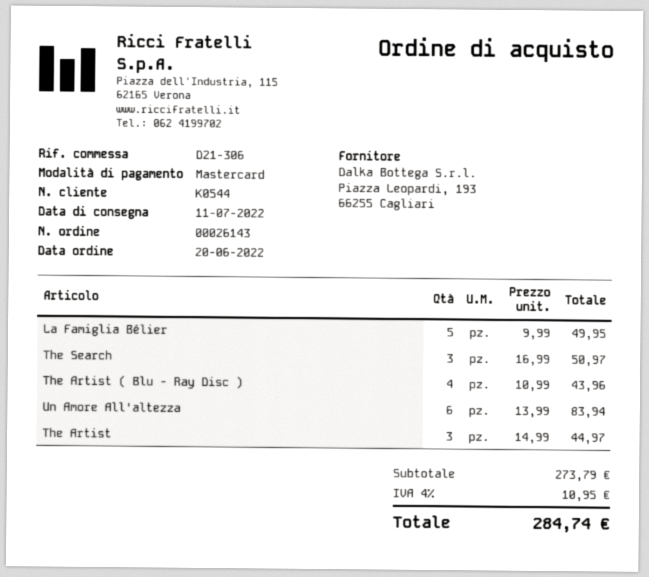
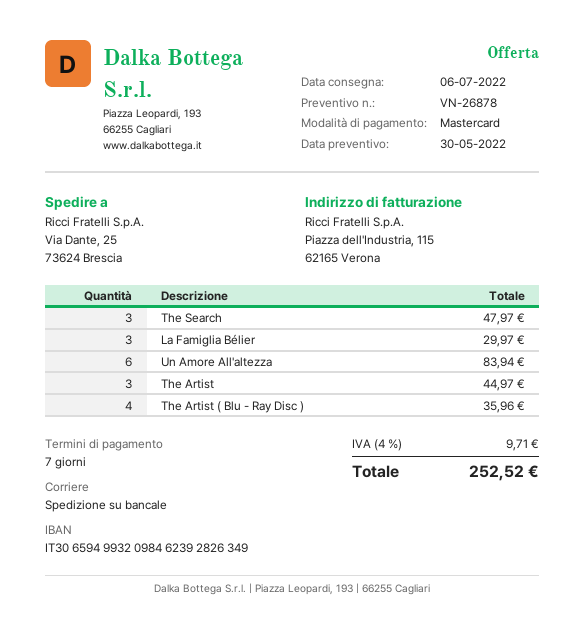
delivery date: 2022-07-11 -> 2022-07-06
La Famiglia Bélier: 5 for 49.95 -> 3 for 29.97
The Search: 3 for 50.97 -> 3 for 47.97
The Artist ( Blu - Ray Disc ): 4 for 43.96 -> 4 for 35.96
tax: 4% = 10.95 -> 4% = 9.71
total: 284.74 -> 252.52

